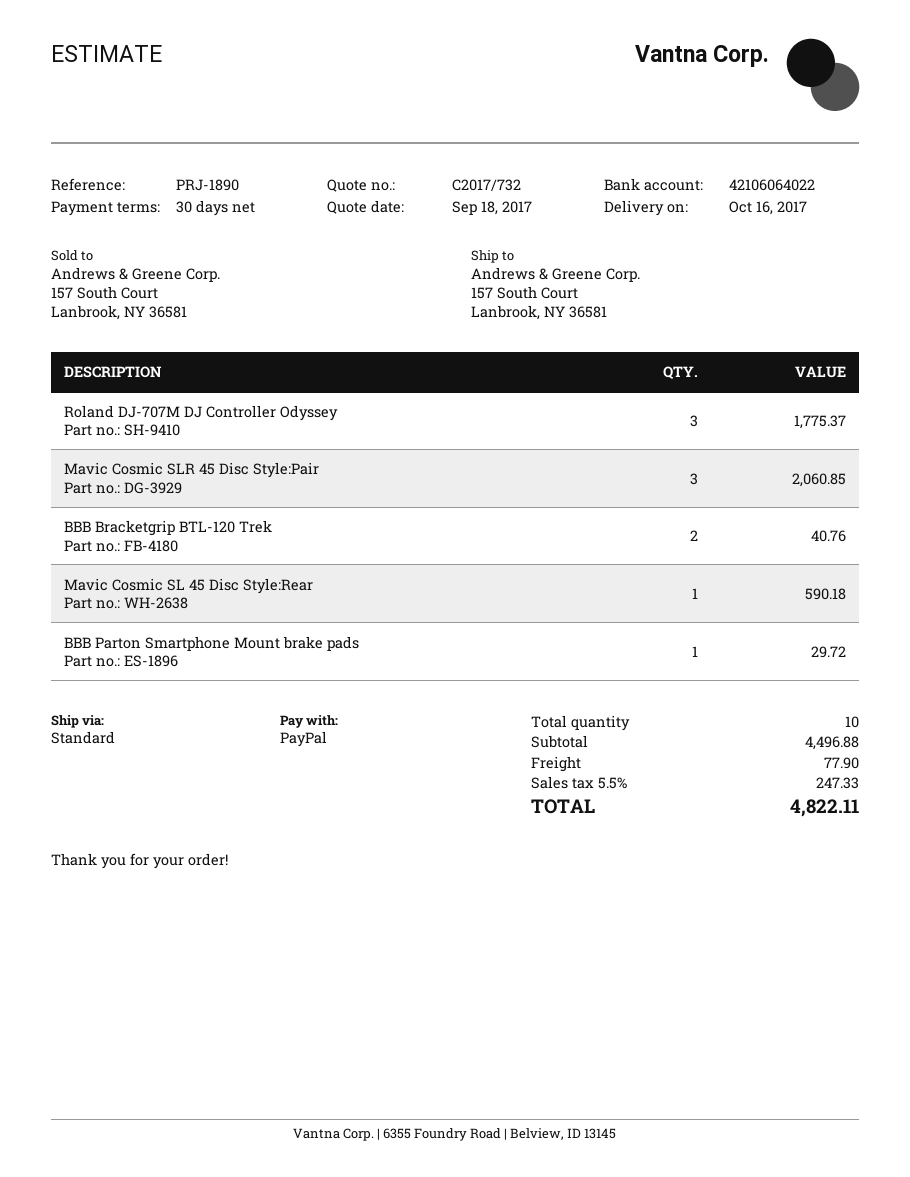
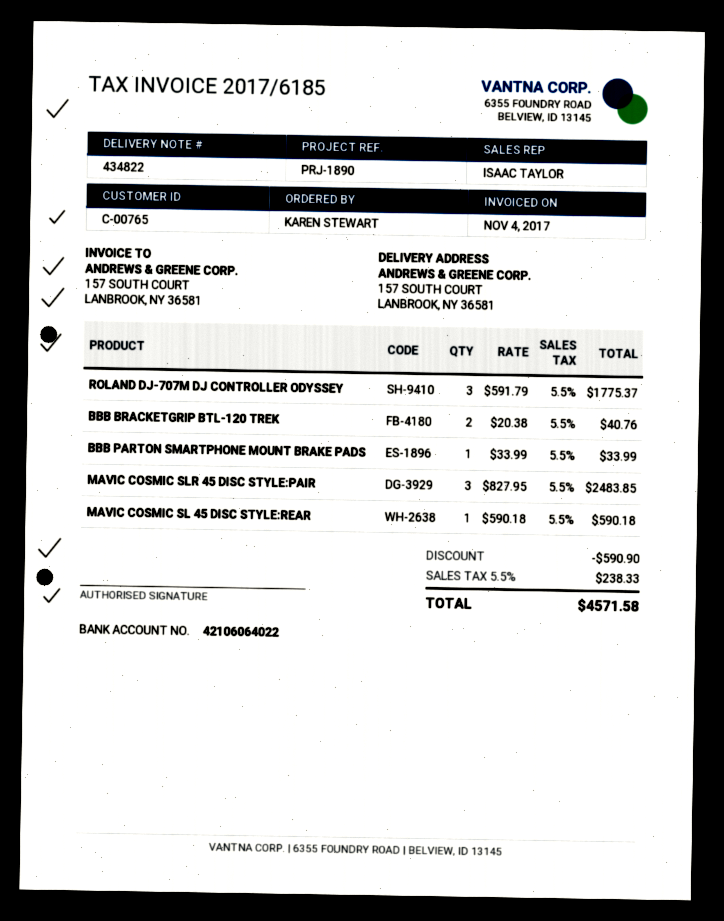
Mavic Cosmic SLR 45 Disc Style:Pair: 3 for 2060.85 -> 3 for 2483.85
BBB Parton Smartphone Mount brake pads: 1 for 29.72 -> 1 for 33.99
discount: none -> 590.90
shipping: 77.90 -> none
tax: 5.5% = 247.33 -> 5.5% = 238.33
total: 4822.11 -> 4571.58

